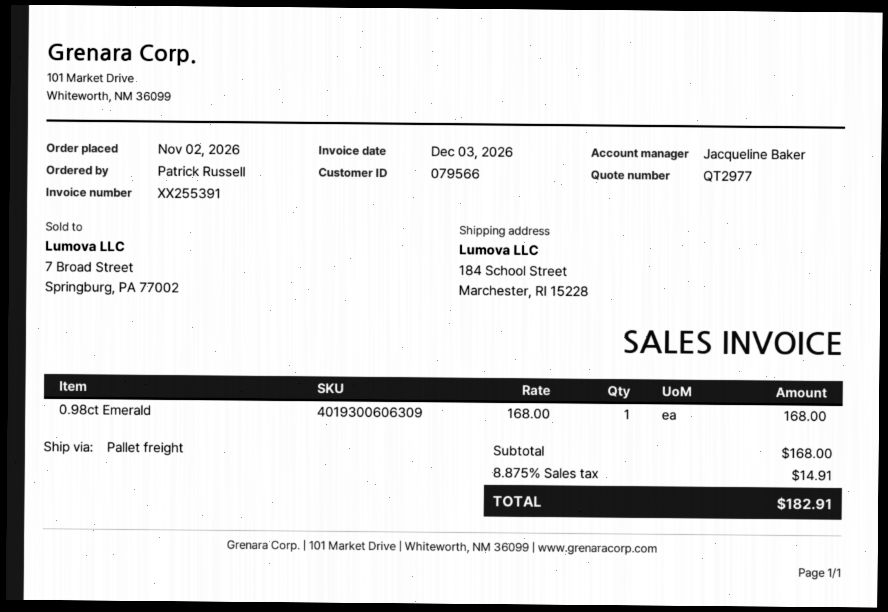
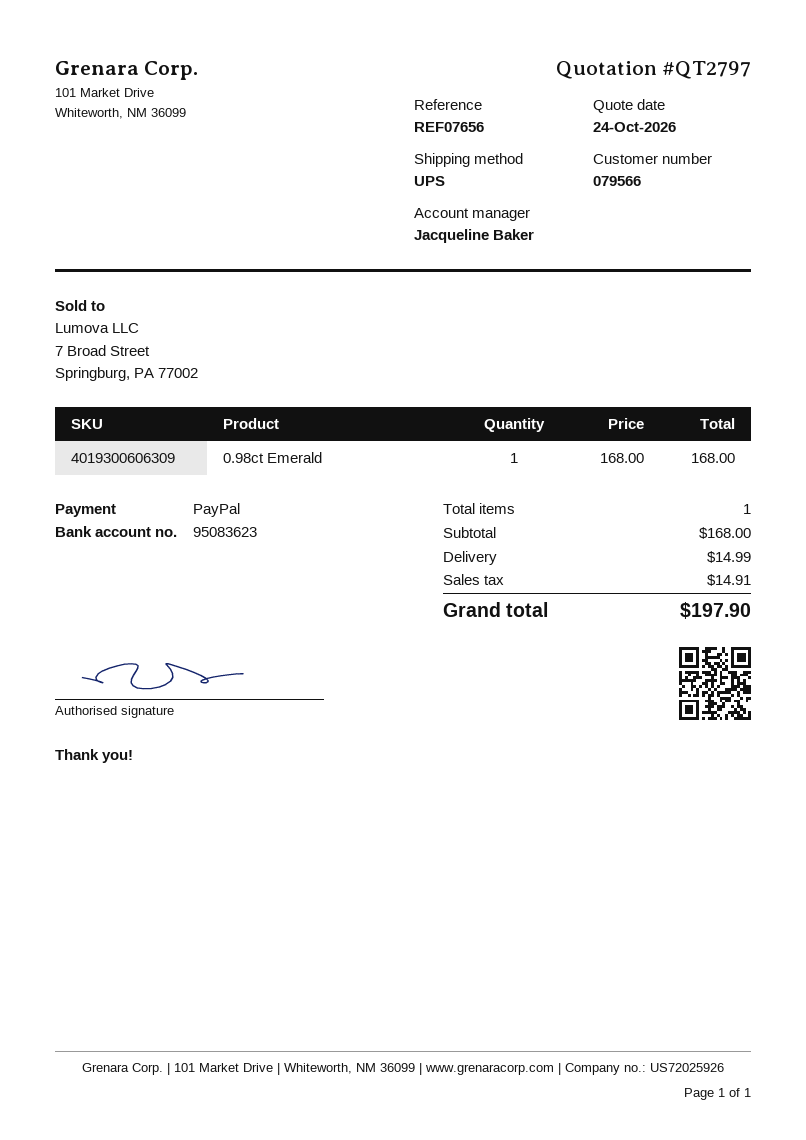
quote number: QT2977 -> QT2797
shipping method: pallet freight -> UPS
shipping: none -> 14.99
total: 182.91 -> 197.90

